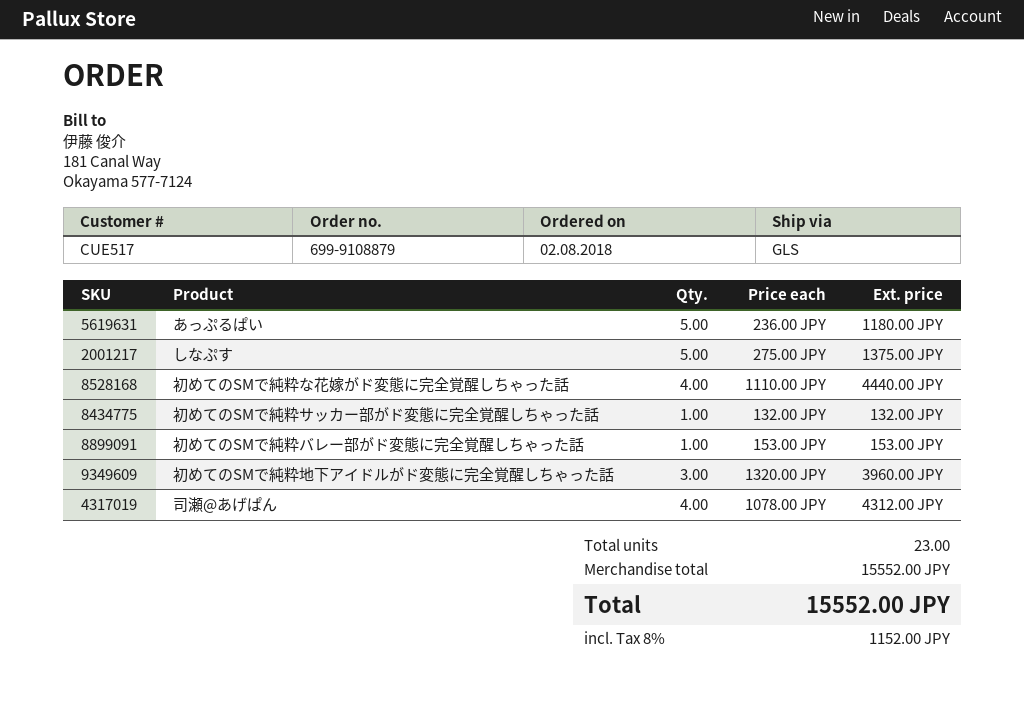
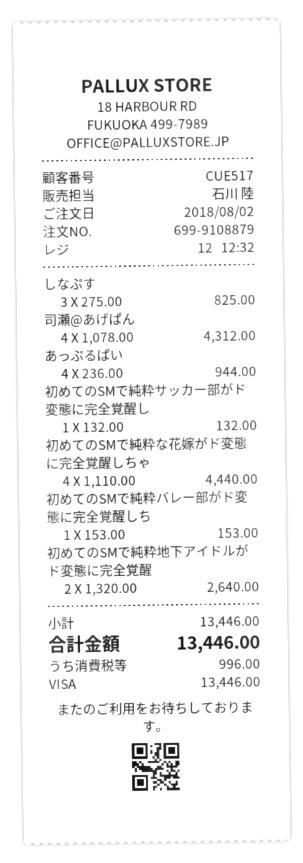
あっぷるぱい: 5 x 236.00 = 1180.00 -> 4 x 236.00 = 944.00
しなぷす: 5 x 275.00 = 1375.00 -> 3 x 275.00 = 825.00
初めてのSMで純粋地下アイドルがド変態に完全覚醒しちゃった話: 3 x 1320.00 = 3960.00 -> 2 x 1320.00 = 2640.00
subtotal: 15552.00 -> 13446.00
tax: 1152.00 -> 996.00
total: 15552.00 -> 13446.00

